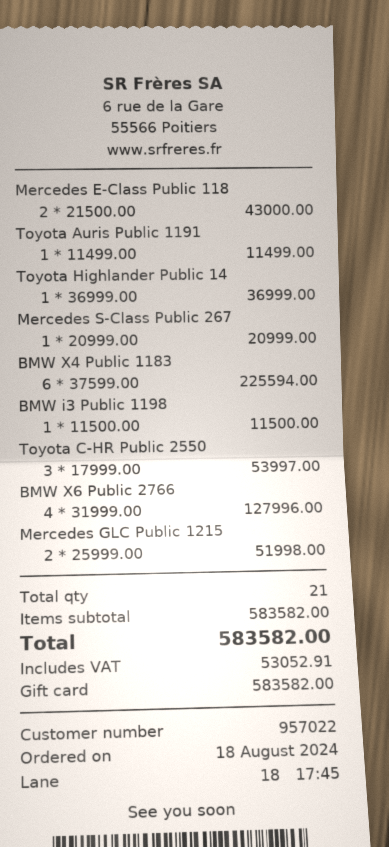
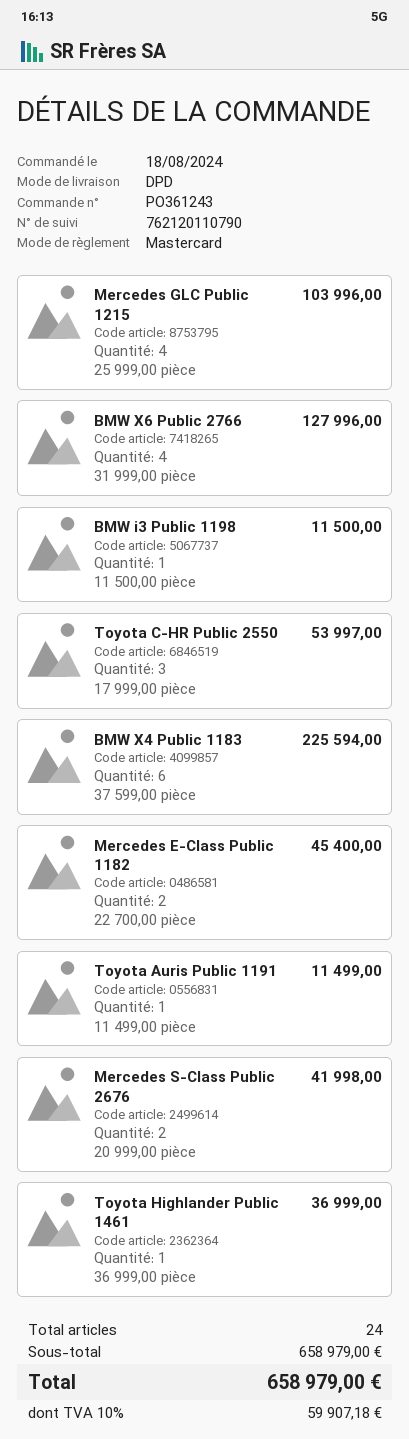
payment method: gift card -> Mastercard
Mercedes E-Class Public 118: 2 x 21500.00 = 43000.00 -> 2 x 22700.00 = 45400.00
Mercedes S-Class Public 267: 1 x 20999.00 = 20999.00 -> 2 x 20999.00 = 41998.00
Mercedes GLC Public 1215: 2 x 25999.00 = 51998.00 -> 4 x 25999.00 = 103996.00
total quantity: 21 -> 24
subtotal: 583582.00 -> 658979.00
tax: 53052.91 -> 59907.18
total: 583582.00 -> 658979.00

